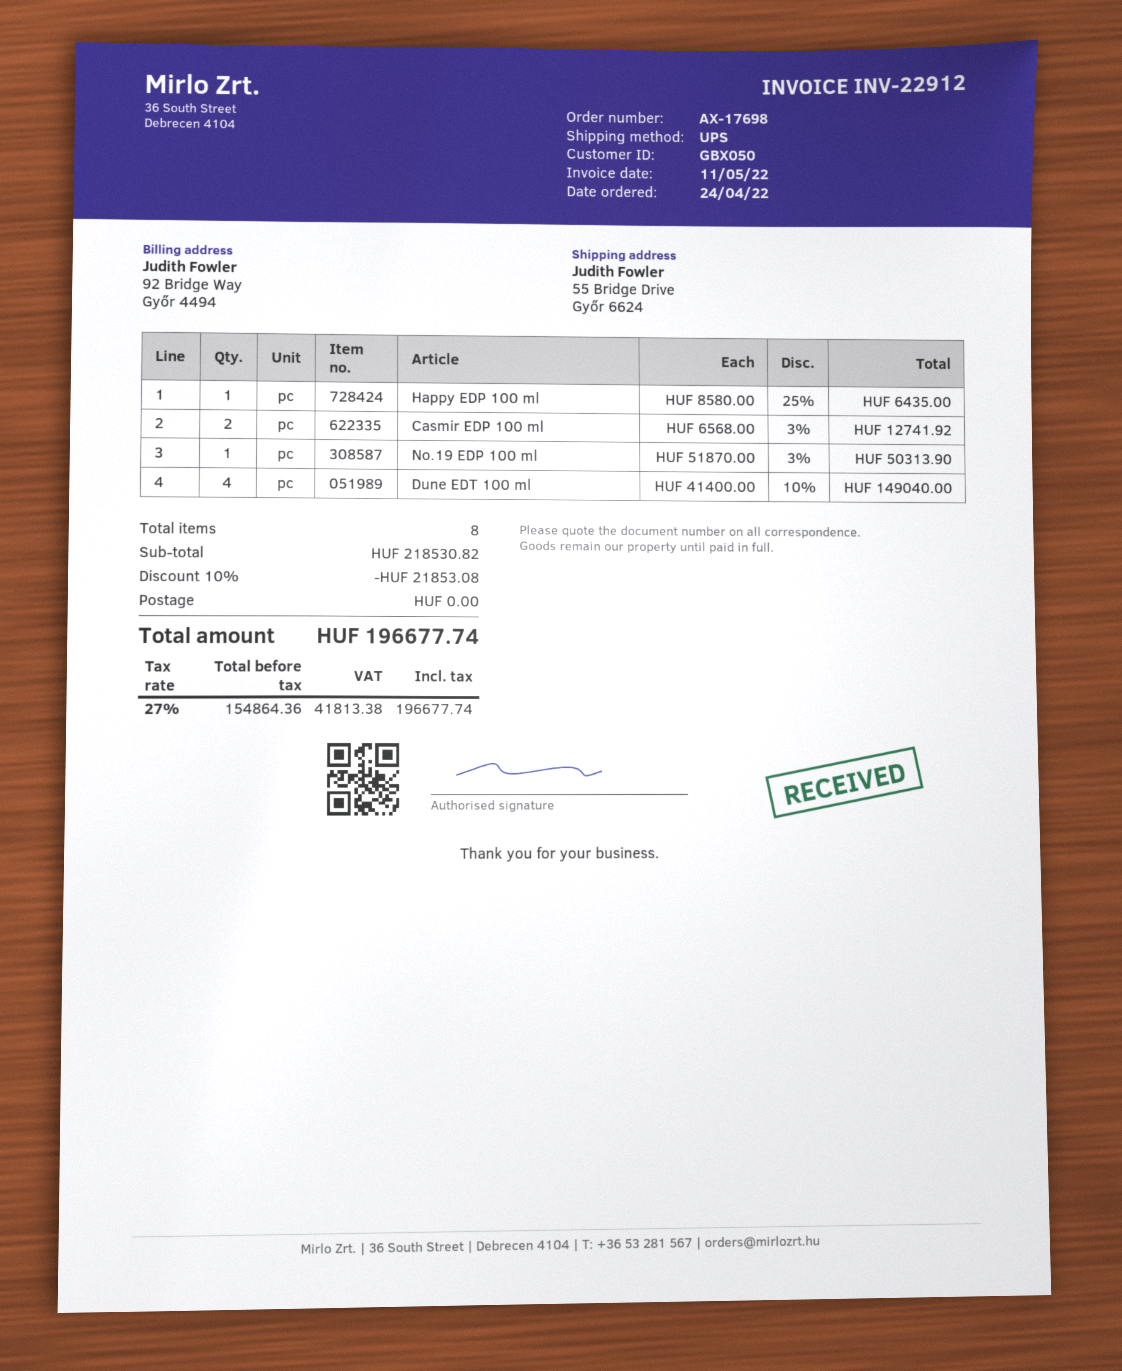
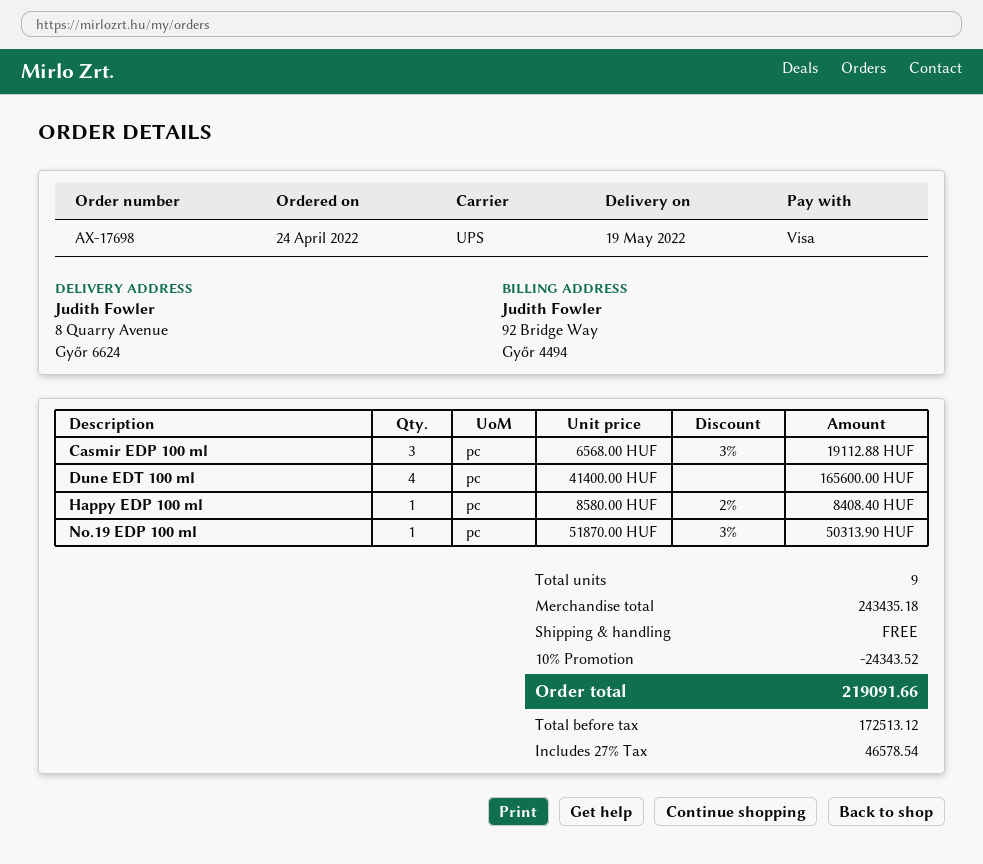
ship to: 55 Bridge Drive, Győr 6624 -> 8 Quarry Avenue, Győr 6624
Happy EDP 100 ml: 1 x 8580.00 - 25% = 6435.00 -> 1 x 8580.00 - 2% = 8408.40
Casmir EDP 100 ml: 2 x 6568.00 - 3% = 12741.92 -> 3 x 6568.00 - 3% = 19112.88
Dune EDT 100 ml: 4 x 41400.00 - 10% = 149040.00 -> 4 x 41400.00 = 165600.00
total quantity: 8 -> 9
subtotal: 218530.82 -> 243435.18
discount: 10% = 21853.08 -> 10% = 24343.52
net: 154864.36 -> 172513.12
tax: 27% = 41813.38 -> 27% = 46578.54
total: 196677.74 -> 219091.66

